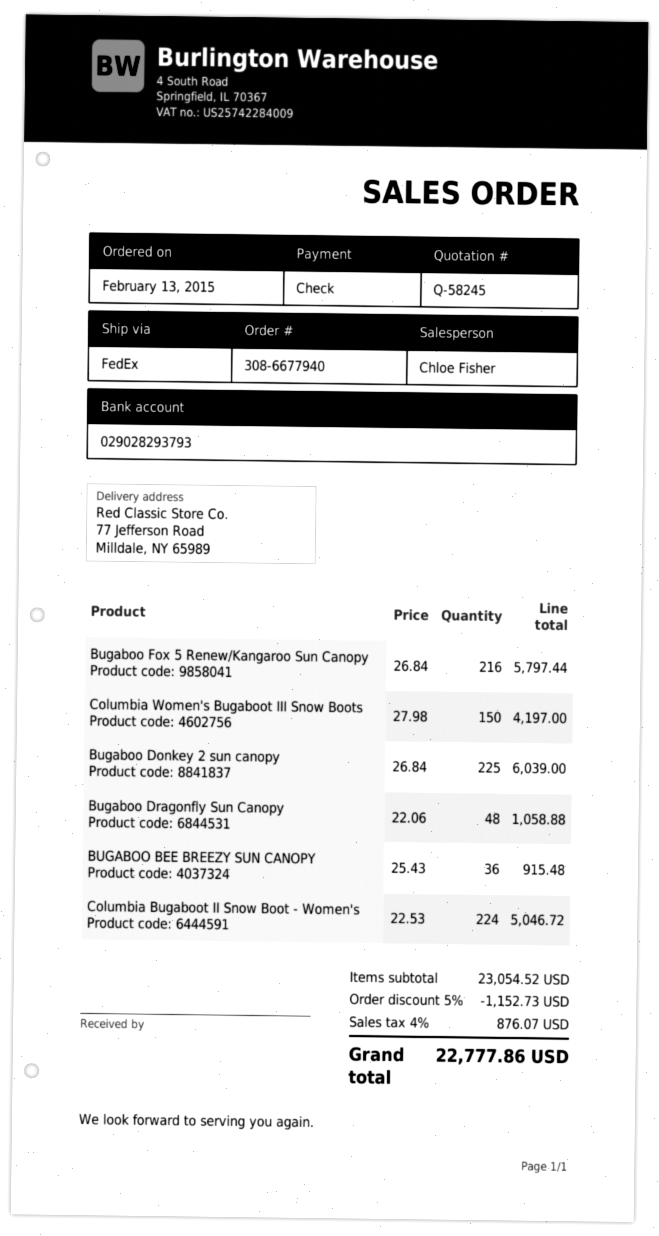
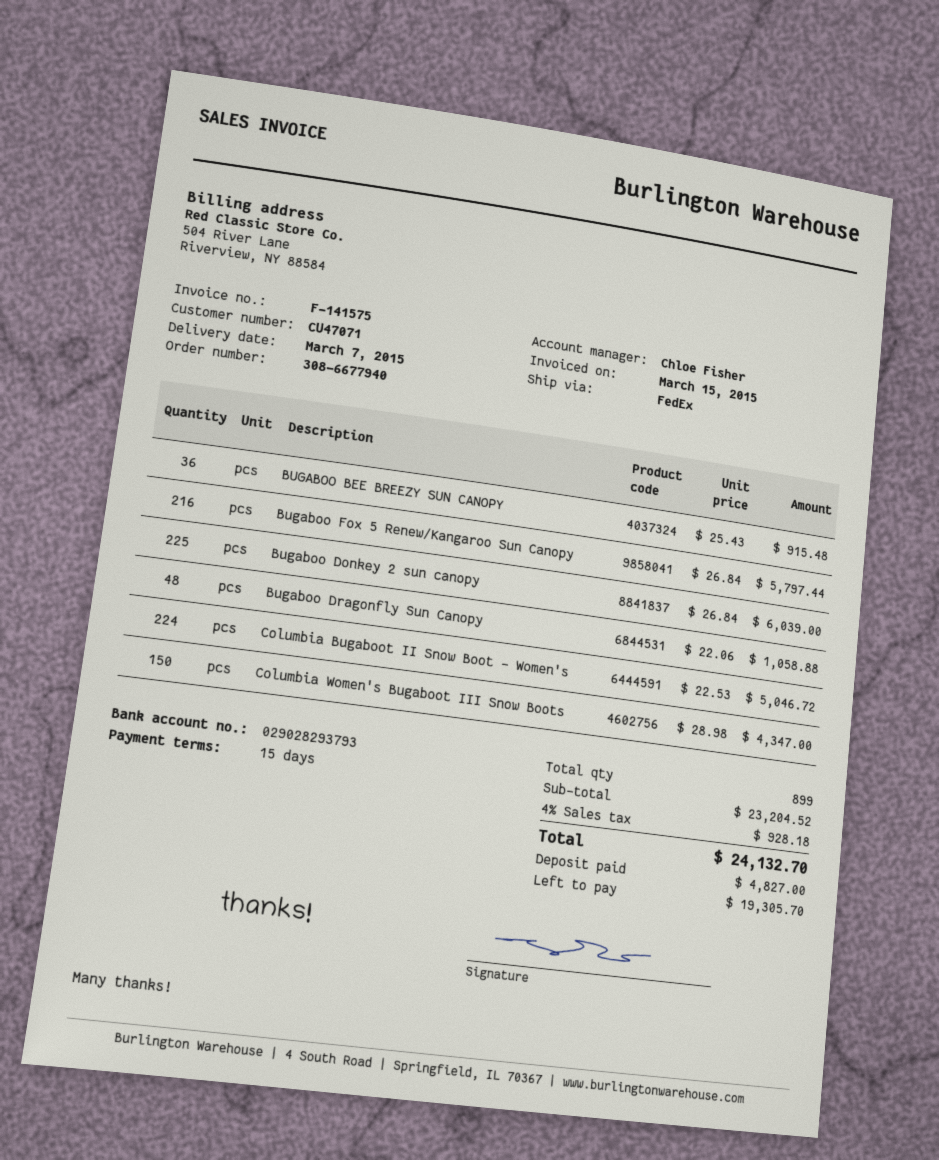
Columbia Women's Bugaboot III Snow Boots: 150 x 27.98 = 4197.00 -> 150 x 28.98 = 4347.00
subtotal: 23054.52 -> 23204.52
discount: 5% = 1152.73 -> none
tax: 4% = 876.07 -> 4% = 928.18
total: 22777.86 -> 24132.70

